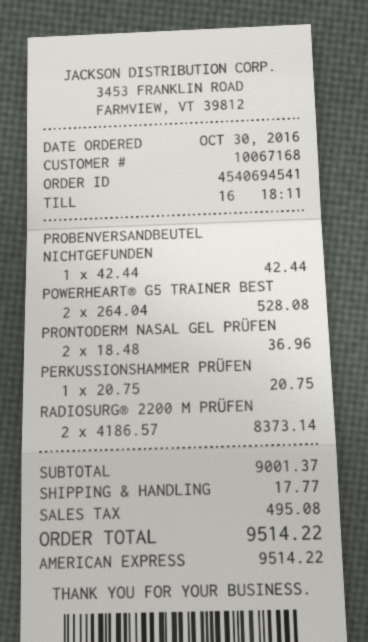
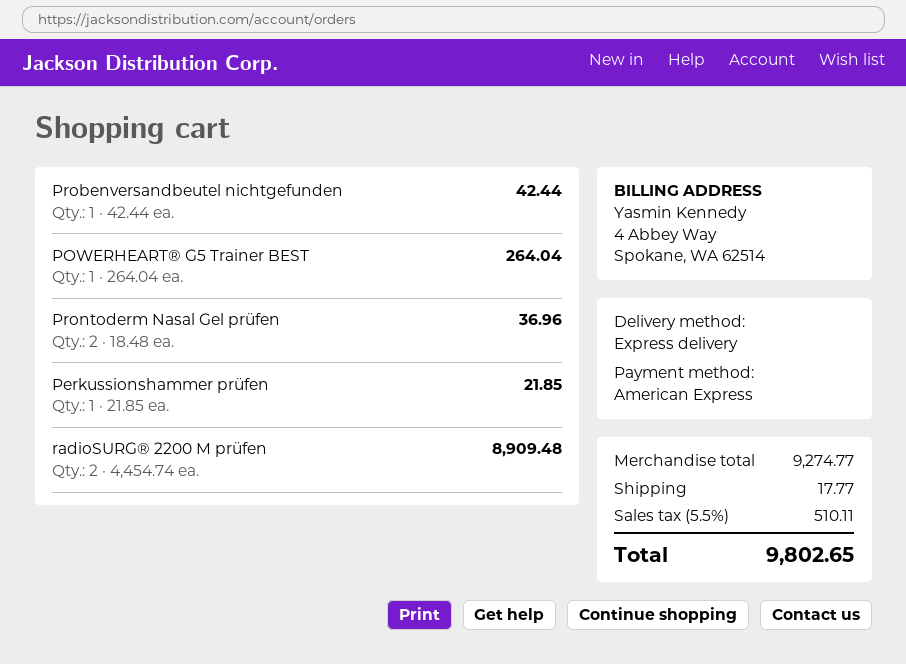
POWERHEART® G5 TRAINER BEST: 2 x 264.04 = 528.08 -> 1 x 264.04 = 264.04
PERKUSSIONSHAMMER PRÜFEN: 1 x 20.75 = 20.75 -> 1 x 21.85 = 21.85
RADIOSURG® 2200 M PRÜFEN: 2 x 4186.57 = 8373.14 -> 2 x 4454.74 = 8909.48
subtotal: 9001.37 -> 9274.77
tax: 495.08 -> 510.11
total: 9514.22 -> 9802.65

